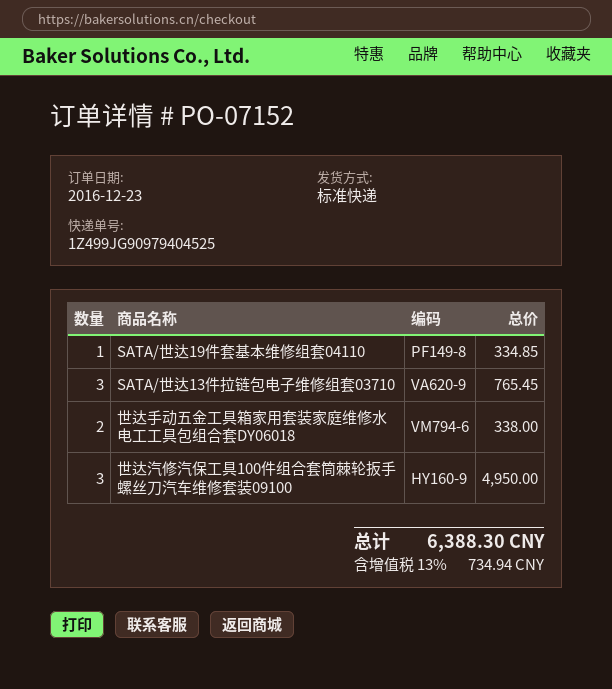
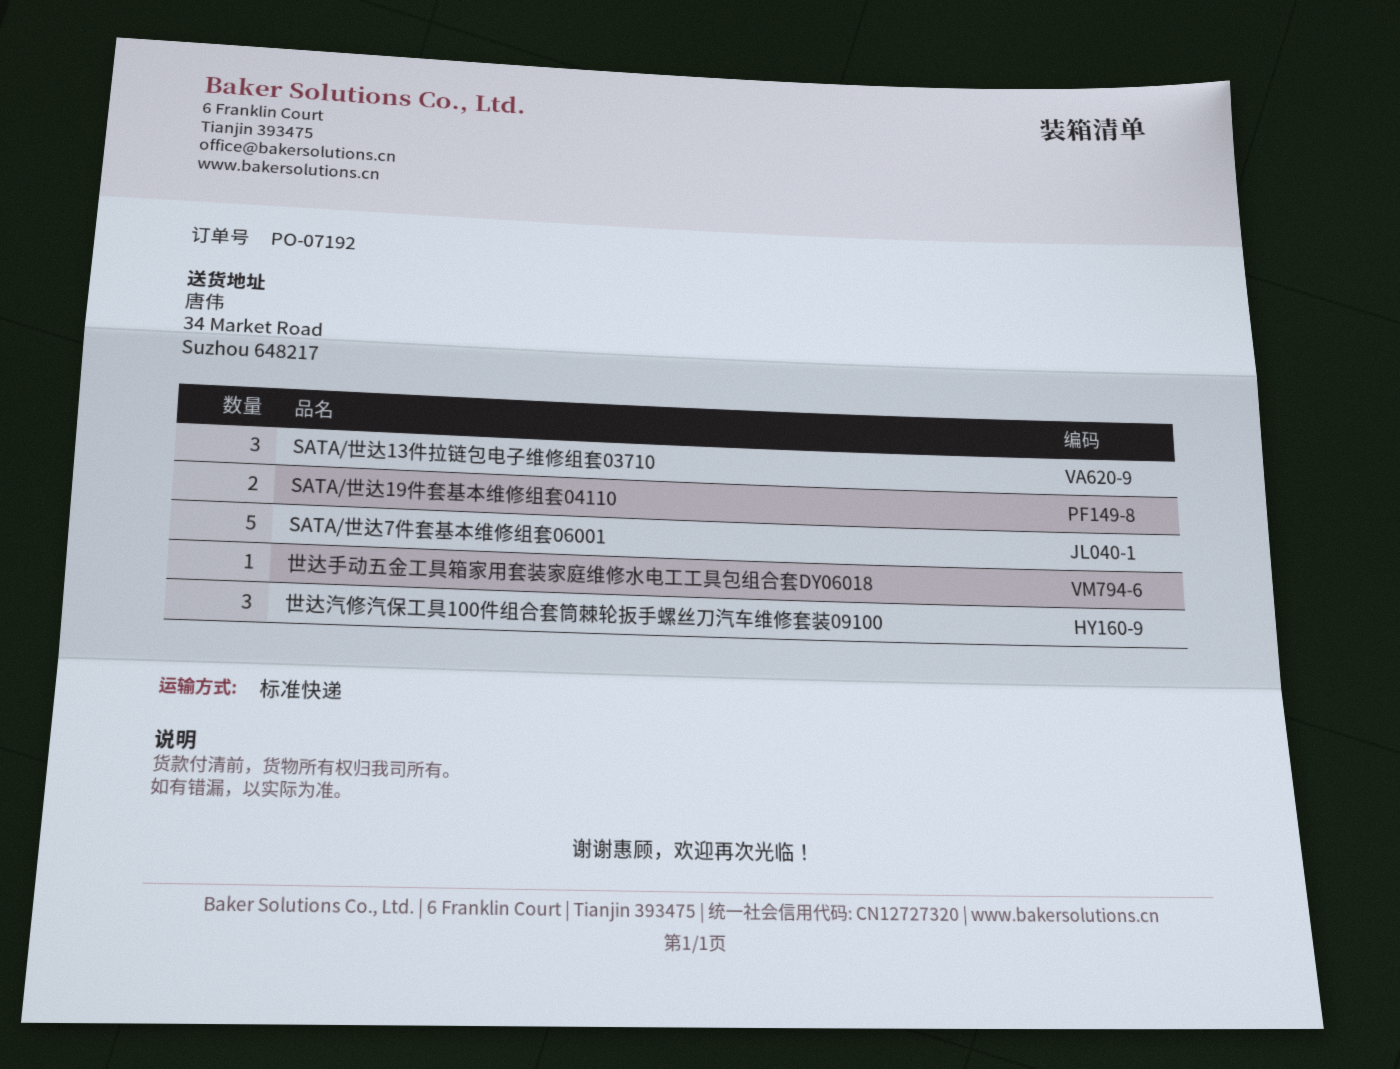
order number: PO-07152 -> PO-07192
SATA/世达19件套基本维修组套04110: 1 -> 2
世达手动五金工具箱家用套装家庭维修水电工工具包组合套DY06018: 2 -> 1
SATA/世达7件套基本维修组套06001: none -> 5

